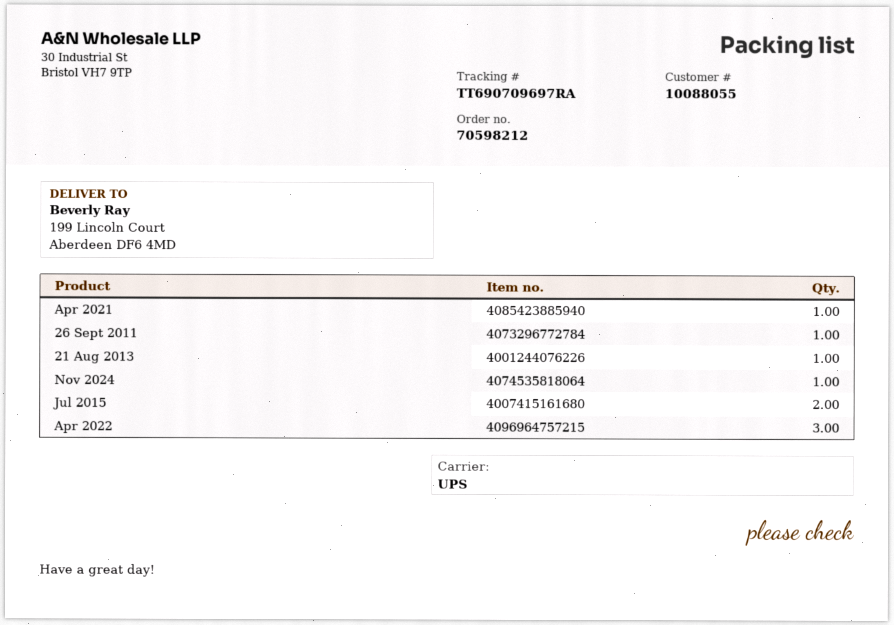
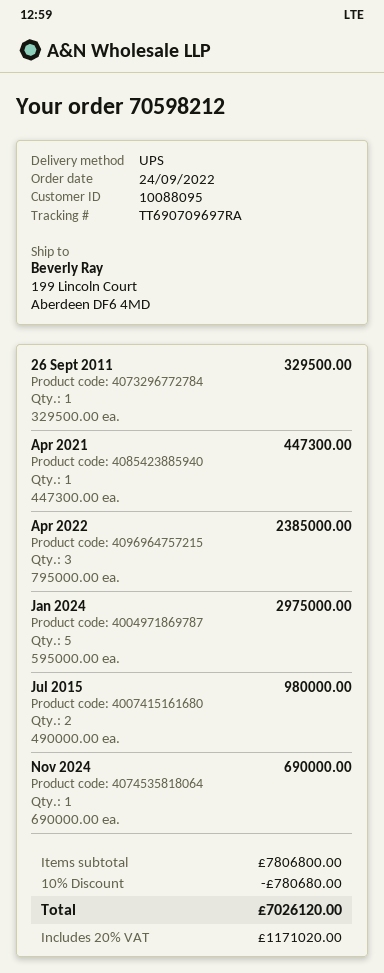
customer number: 10088055 -> 10088095
21 Aug 2013: 1 -> none
Jan 2024: none -> 5

